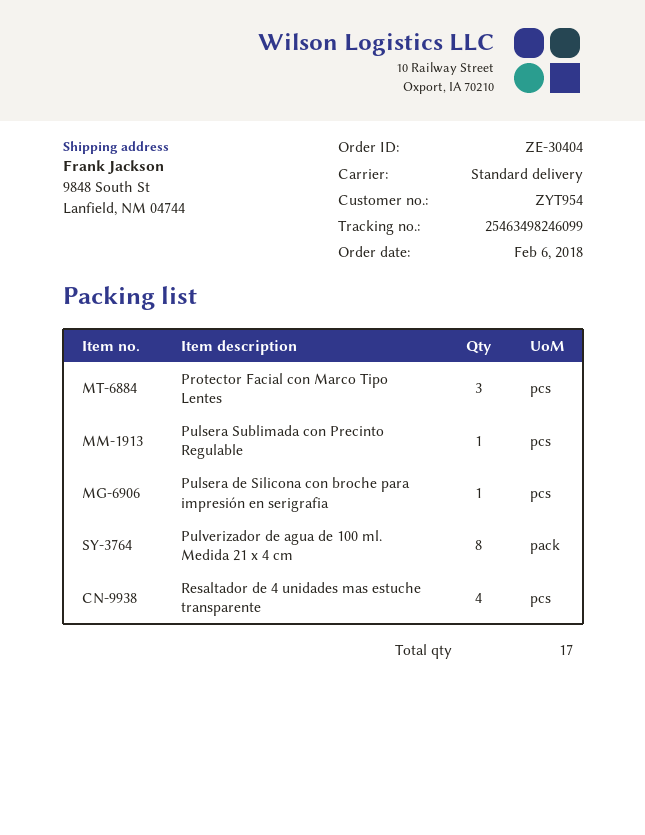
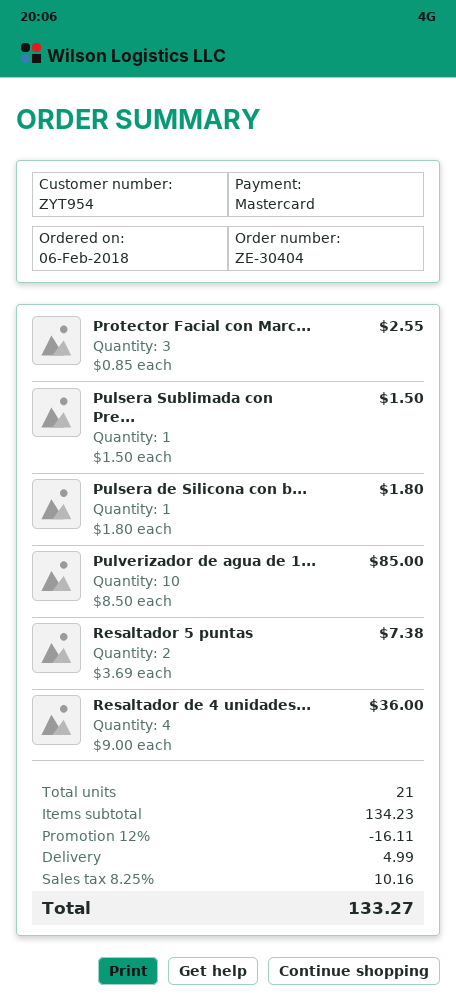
Pulverizador de agua de 100 ml. Medida 21 x 4 cm: 8 -> 10
Resaltador 5 puntas: none -> 2
total quantity: 17 -> 21

